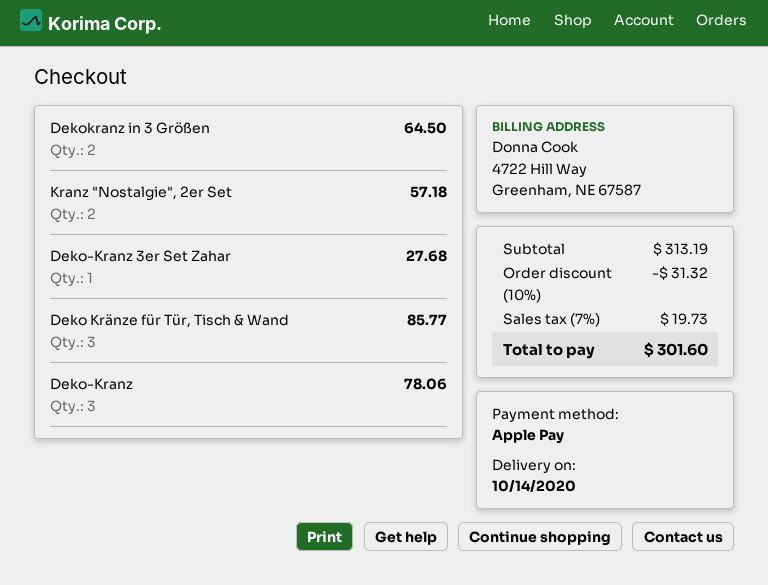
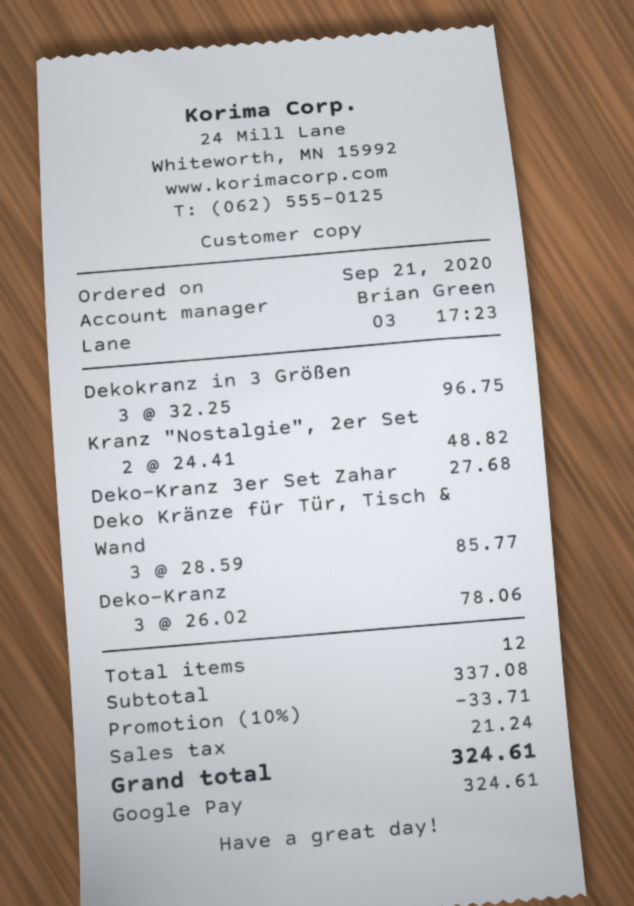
payment method: Apple Pay -> Google Pay
Dekokranz in 3 Größen: 2 for 64.50 -> 3 for 96.75
Kranz "Nostalgie", 2er Set: 2 for 57.18 -> 2 for 48.82
subtotal: 313.19 -> 337.08
discount: 10% = 31.32 -> 10% = 33.71
tax: 19.73 -> 21.24
total: 301.60 -> 324.61

